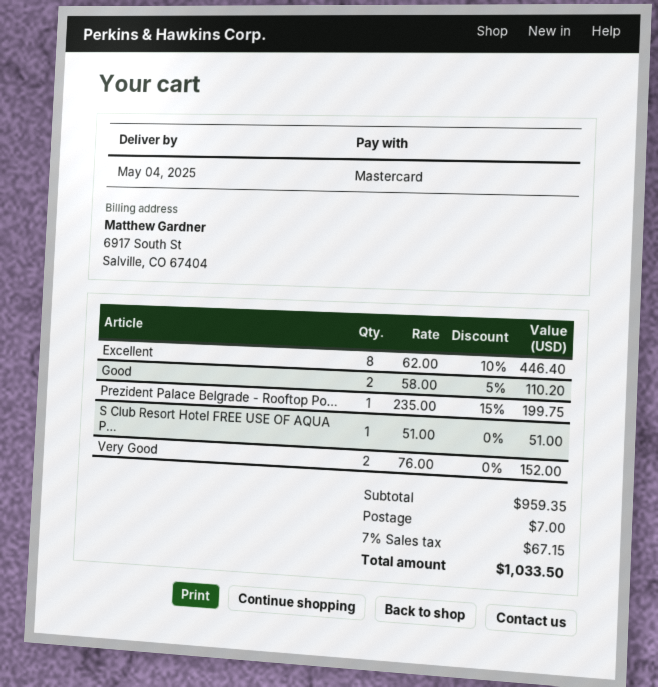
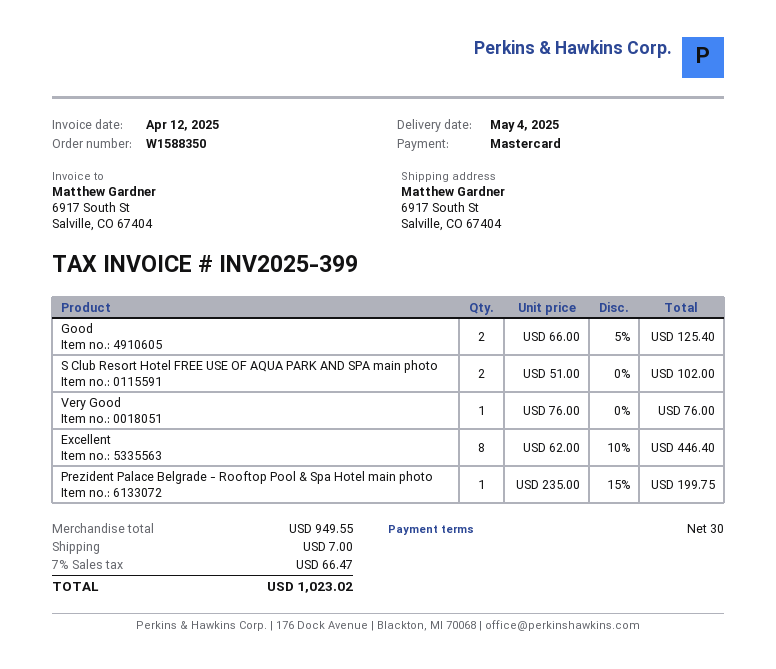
Good: 2 x 58.00 - 5% = 110.20 -> 2 x 66.00 - 5% = 125.40
S Club Resort Hotel FREE USE OF AQUA P...: 1 x 51.00 = 51.00 -> 2 x 51.00 = 102.00
Very Good: 2 x 76.00 = 152.00 -> 1 x 76.00 = 76.00
subtotal: 959.35 -> 949.55
tax: 7% = 67.15 -> 7% = 66.47
total: 1033.50 -> 1023.02

